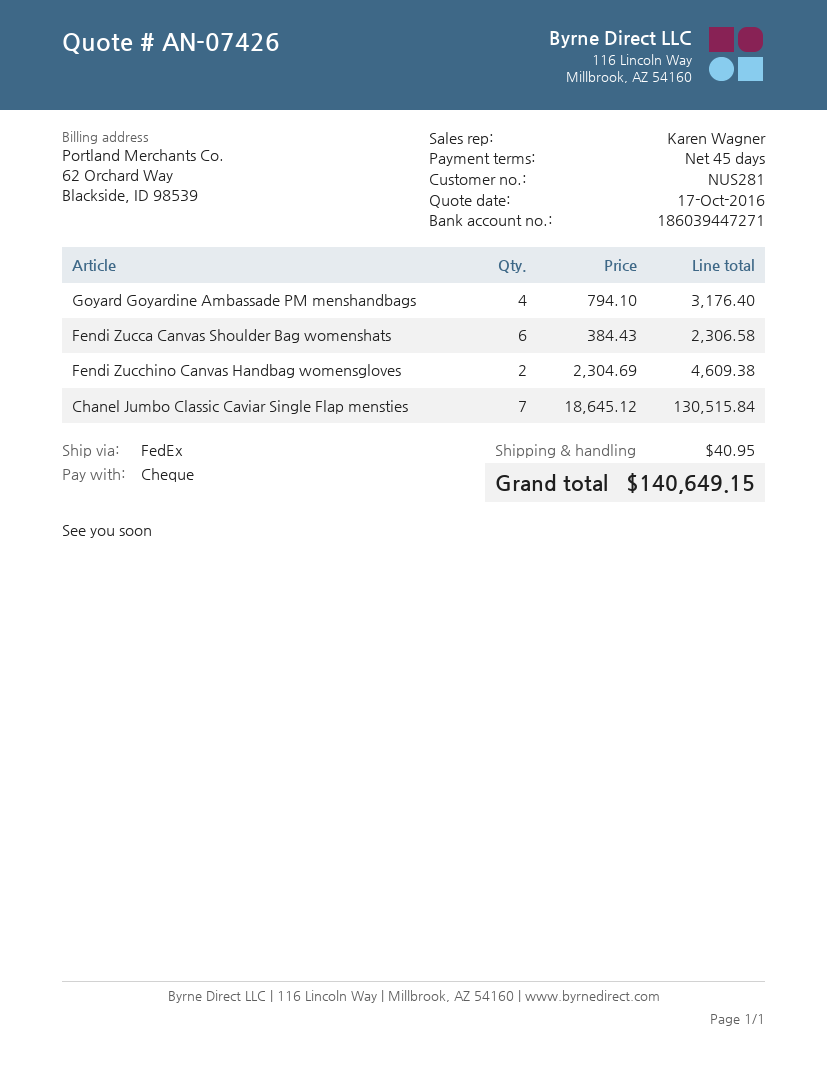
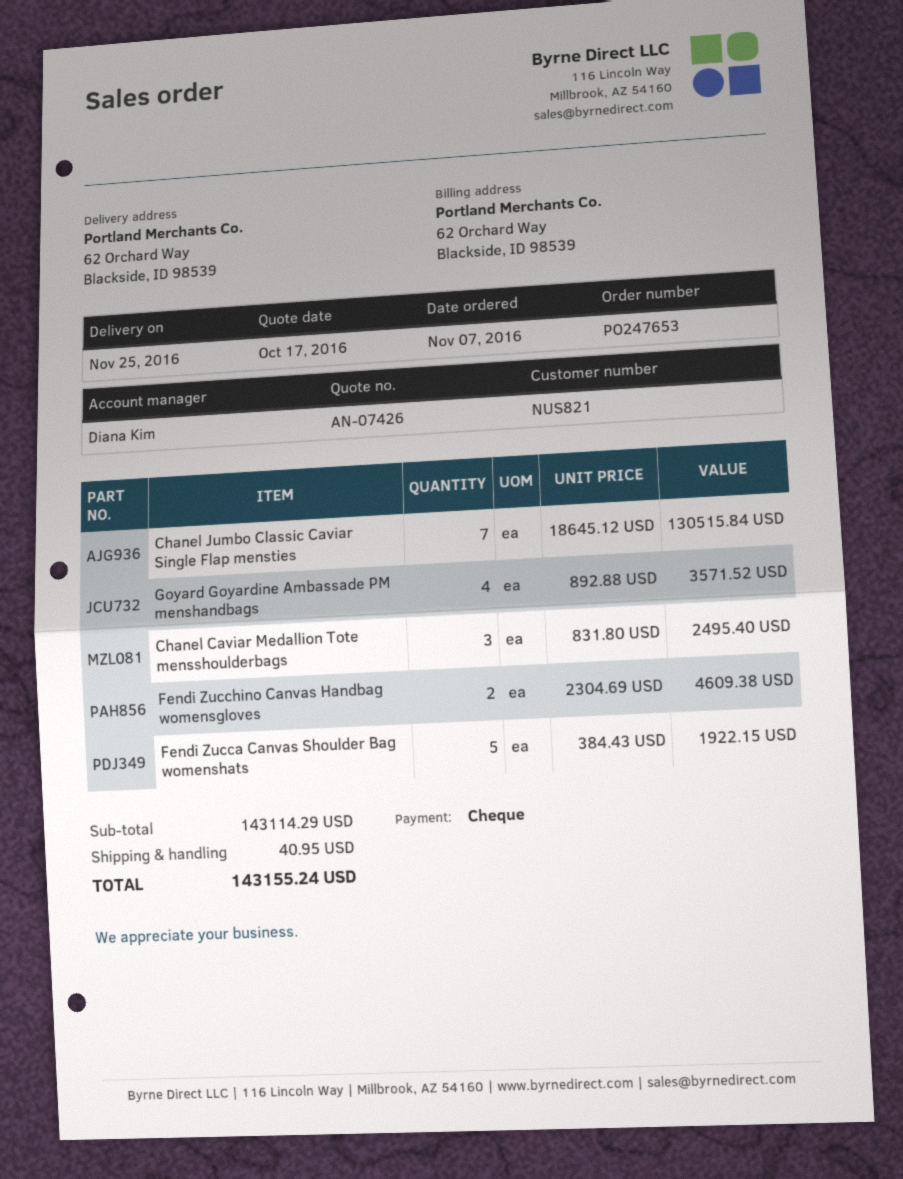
customer number: NUS281 -> NUS821
sales rep: Karen Wagner -> Diana Kim
Goyard Goyardine Ambassade PM menshandbags: 4 x 794.10 = 3176.40 -> 4 x 892.88 = 3571.52
Fendi Zucca Canvas Shoulder Bag womenshats: 6 x 384.43 = 2306.58 -> 5 x 384.43 = 1922.15
Chanel Caviar Medallion Tote mensshoulderbags: none -> 3 x 831.80 = 2495.40
total: 140649.15 -> 143155.24

